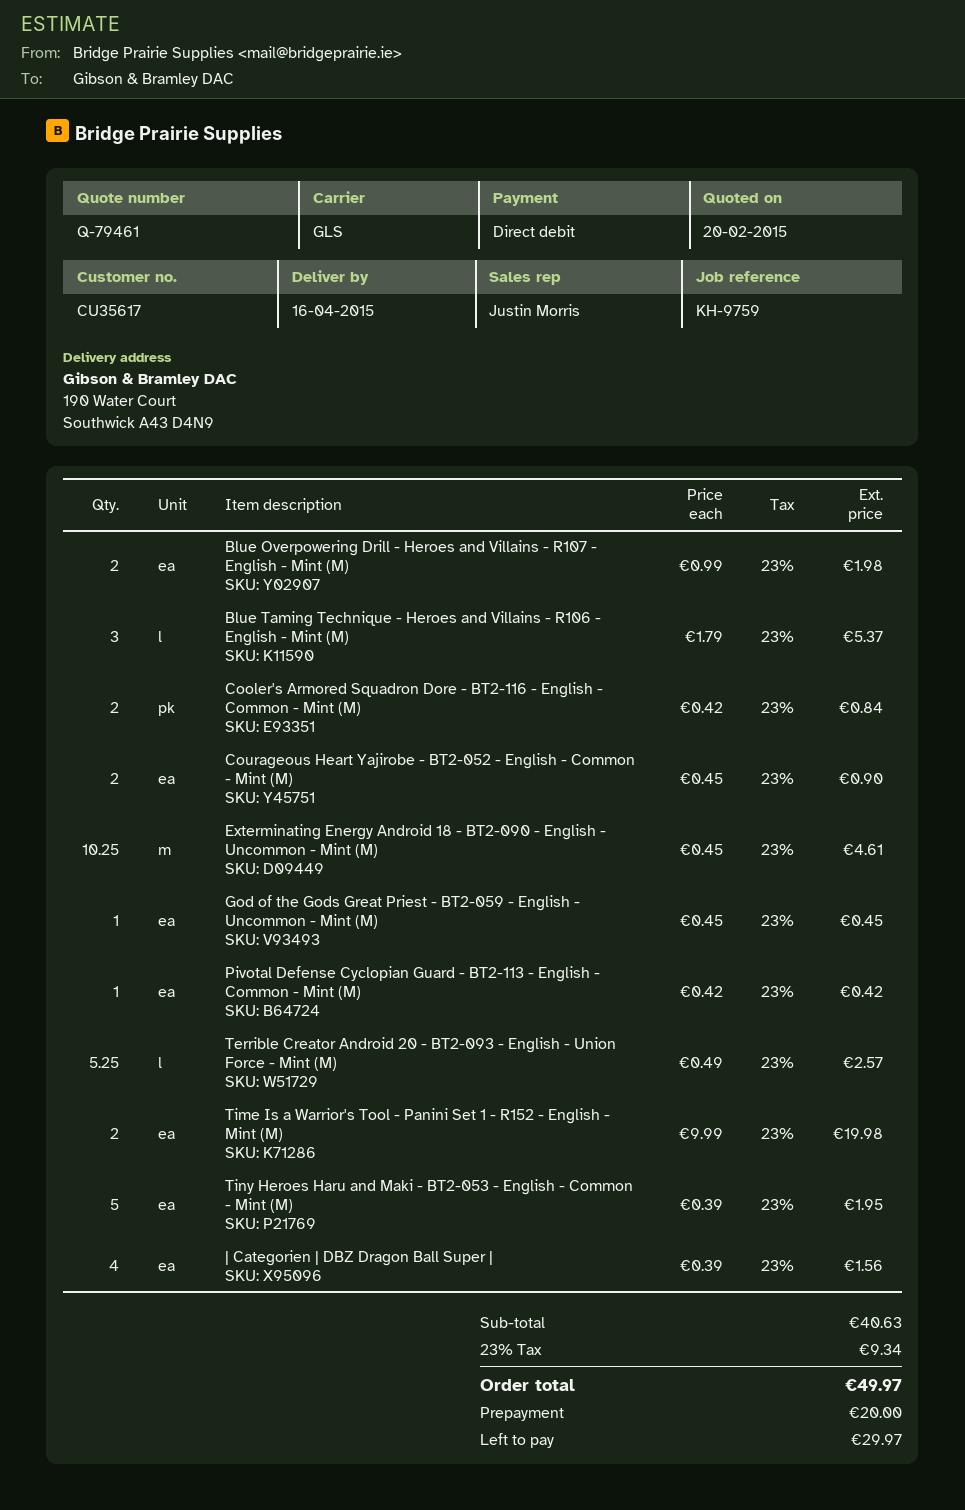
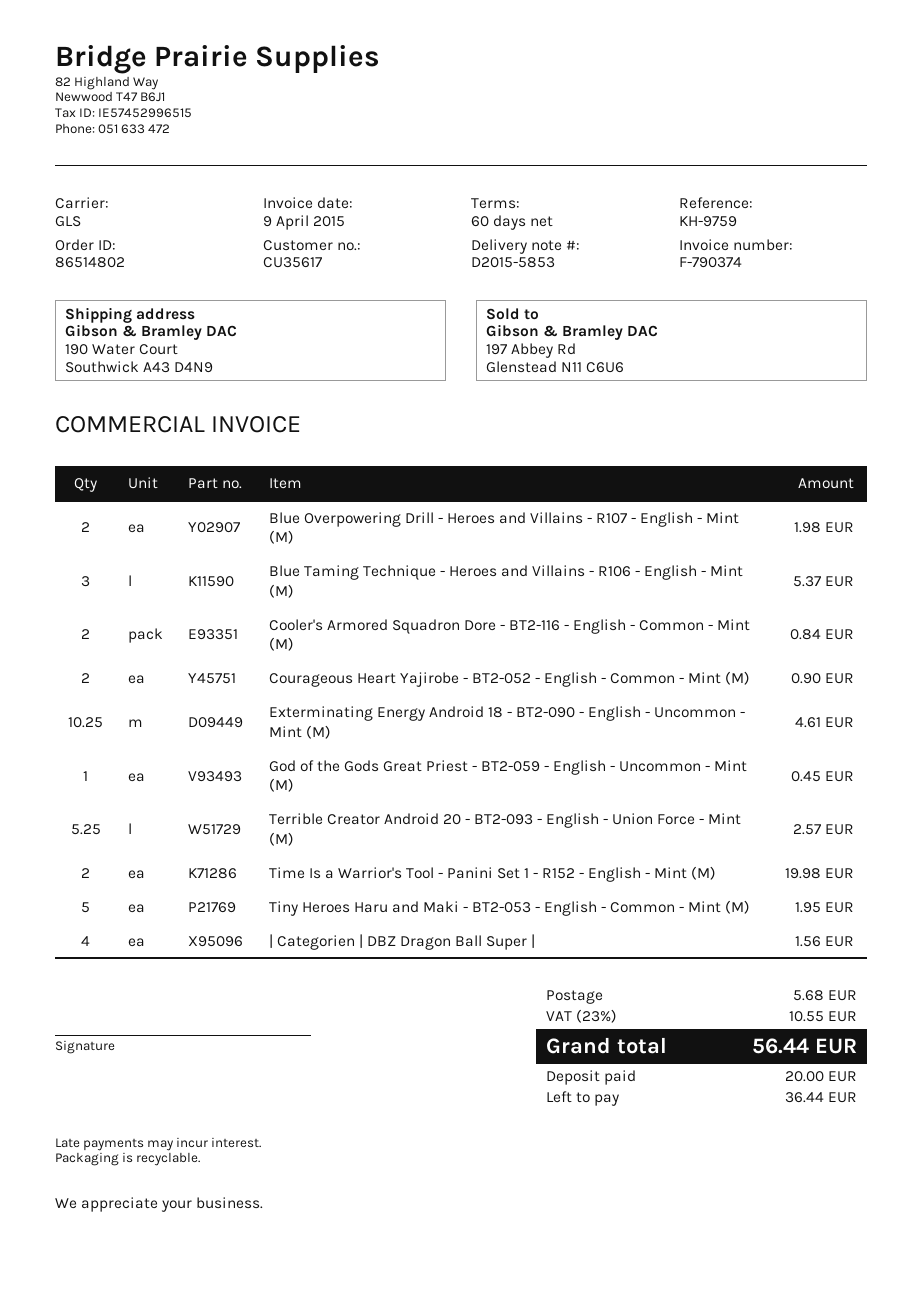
Pivotal Defense Cyclopian Guard - BT2-113 - English - Common - Mint (M): 1 for 0.42 -> none
shipping: none -> 5.68
tax: 23% = 9.34 -> 23% = 10.55
total: 49.97 -> 56.44
balance: 29.97 -> 36.44

